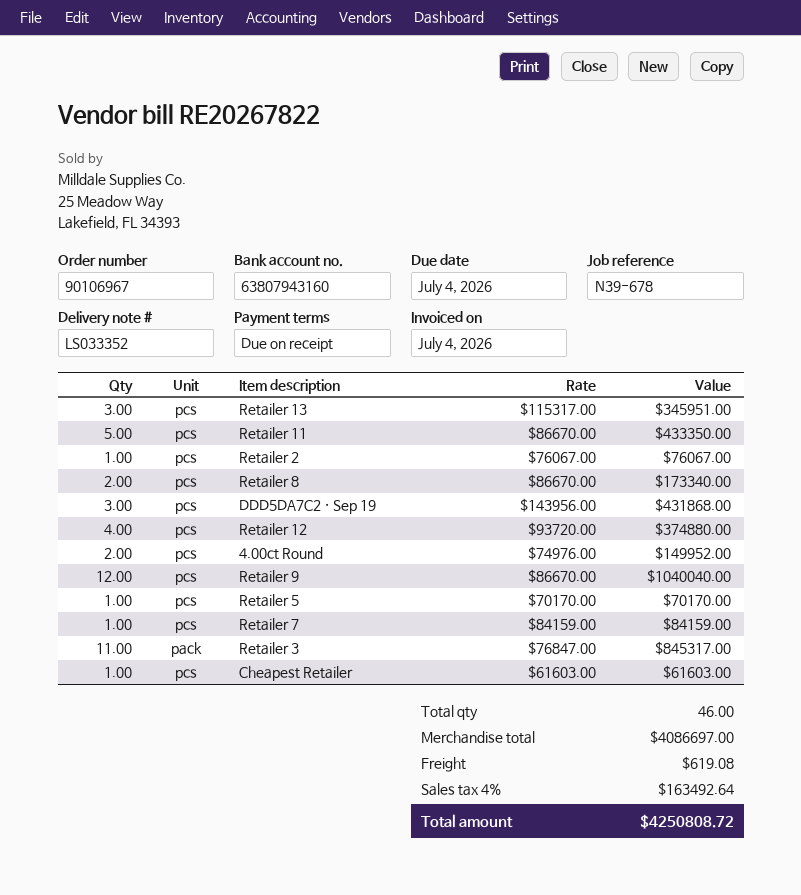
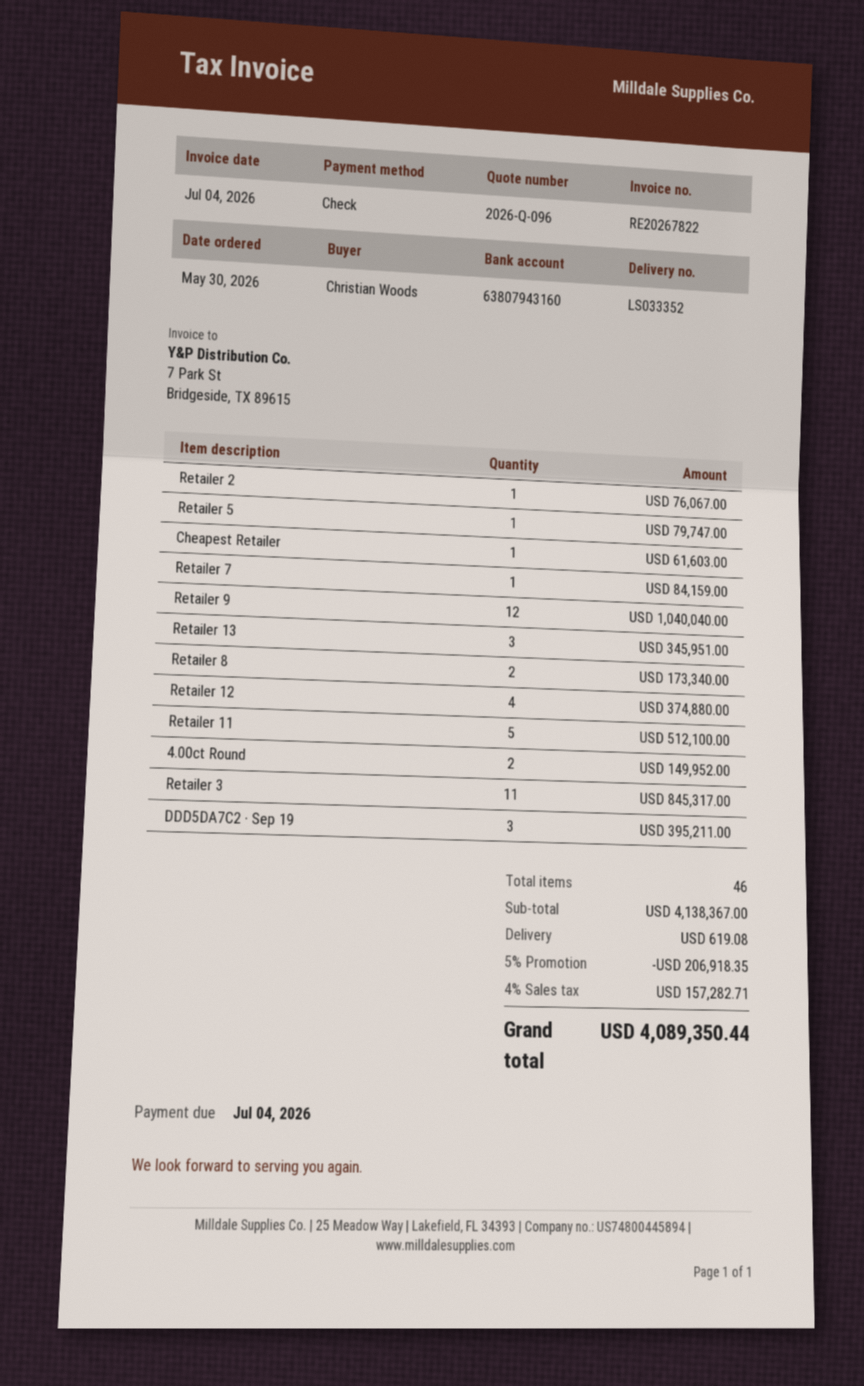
Retailer 11: 5 for 433350.00 -> 5 for 512100.00
DDD5DA7C2 · Sep 19: 3 for 431868.00 -> 3 for 395211.00
Retailer 5: 1 for 70170.00 -> 1 for 79747.00
subtotal: 4086697.00 -> 4138367.00
discount: none -> 5% = 206918.35
tax: 4% = 163492.64 -> 4% = 157282.71
total: 4250808.72 -> 4089350.44

